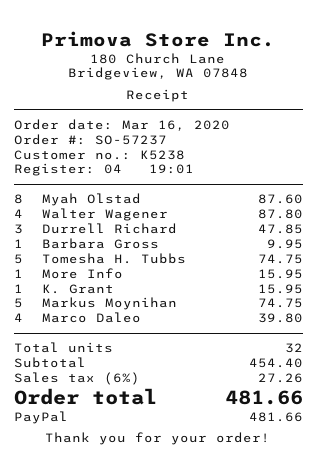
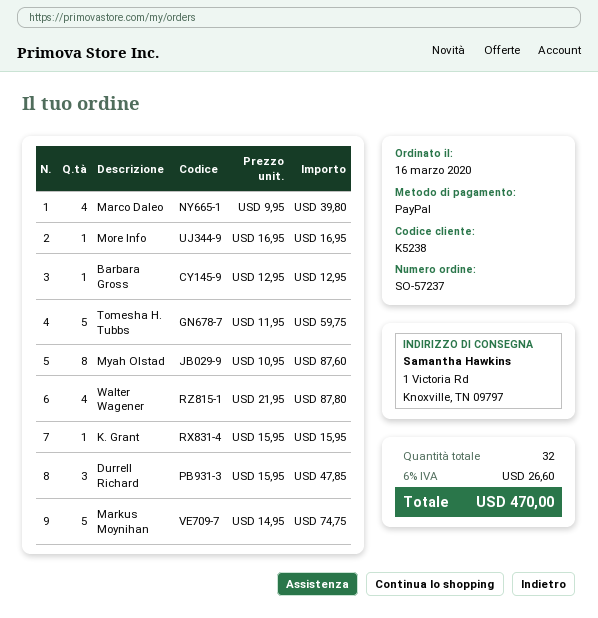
Barbara Gross: 1 for 9.95 -> 1 for 12.95
Tomesha H. Tubbs: 5 for 74.75 -> 5 for 59.75
More Info: 1 for 15.95 -> 1 for 16.95
tax: 6% = 27.26 -> 6% = 26.60
total: 481.66 -> 470.00

